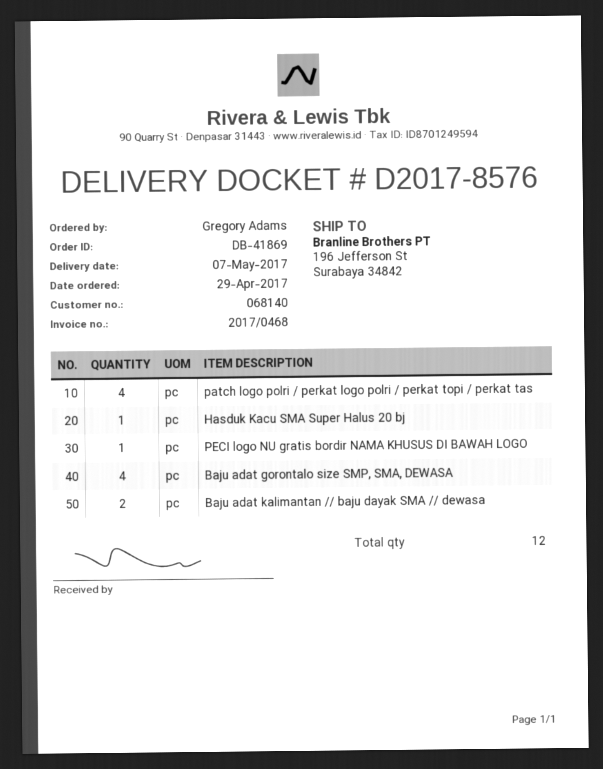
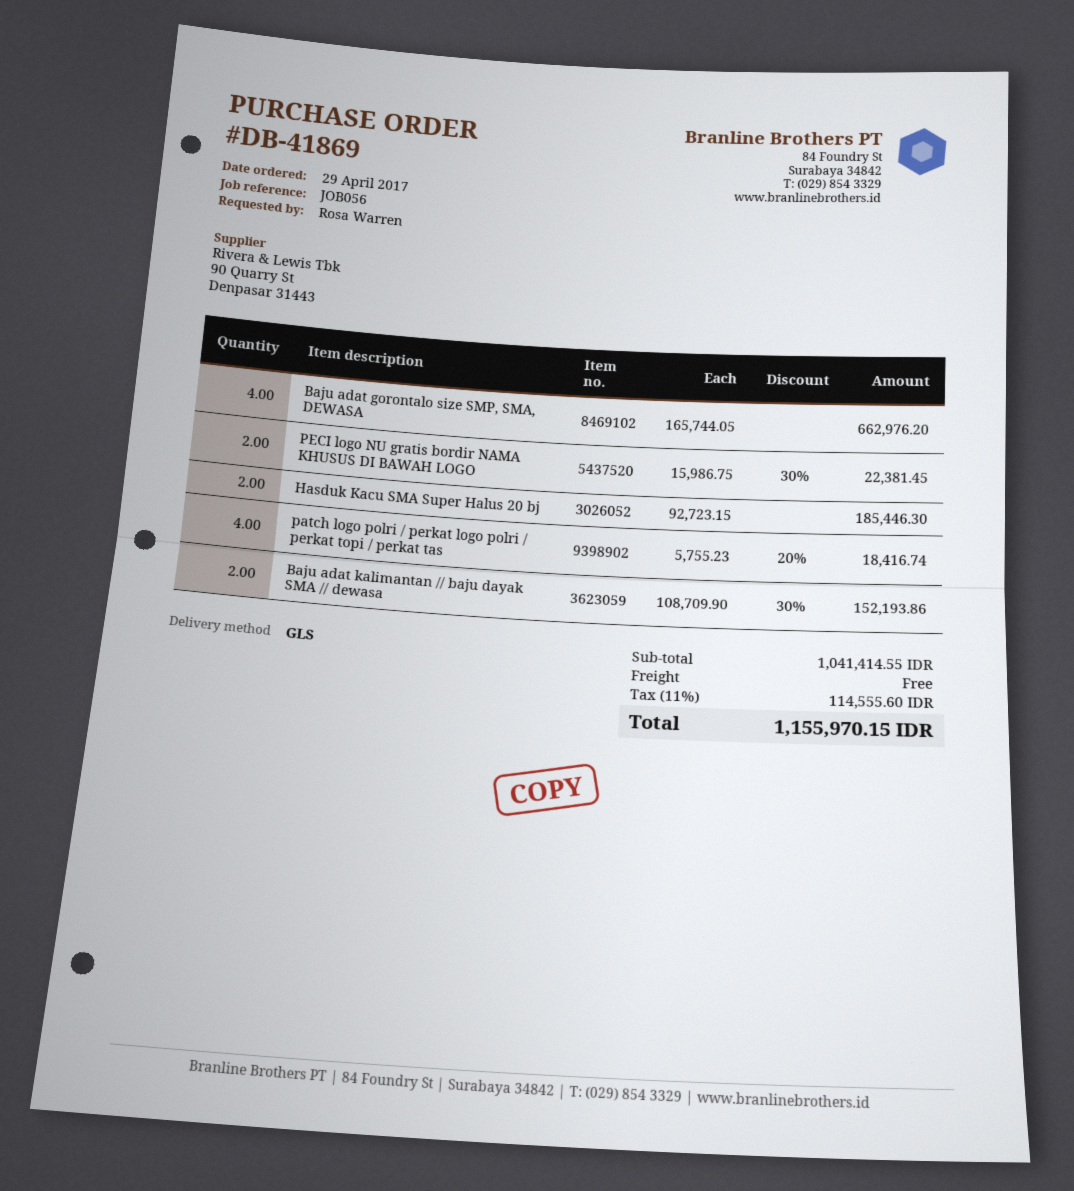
ordered by: Gregory Adams -> Rosa Warren
Hasduk Kacu SMA Super Halus 20 bj: 1 -> 2
PECI logo NU gratis bordir NAMA KHUSUS DI BAWAH LOGO: 1 -> 2

